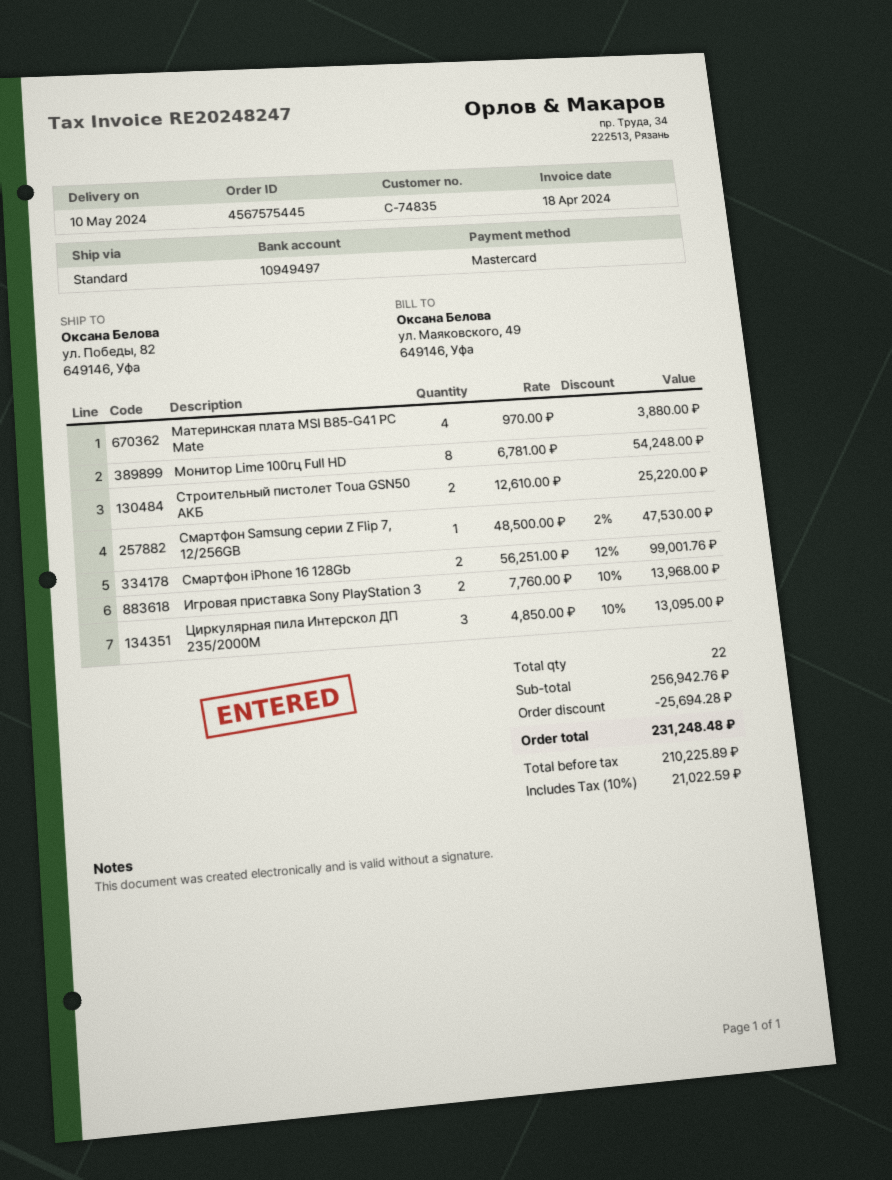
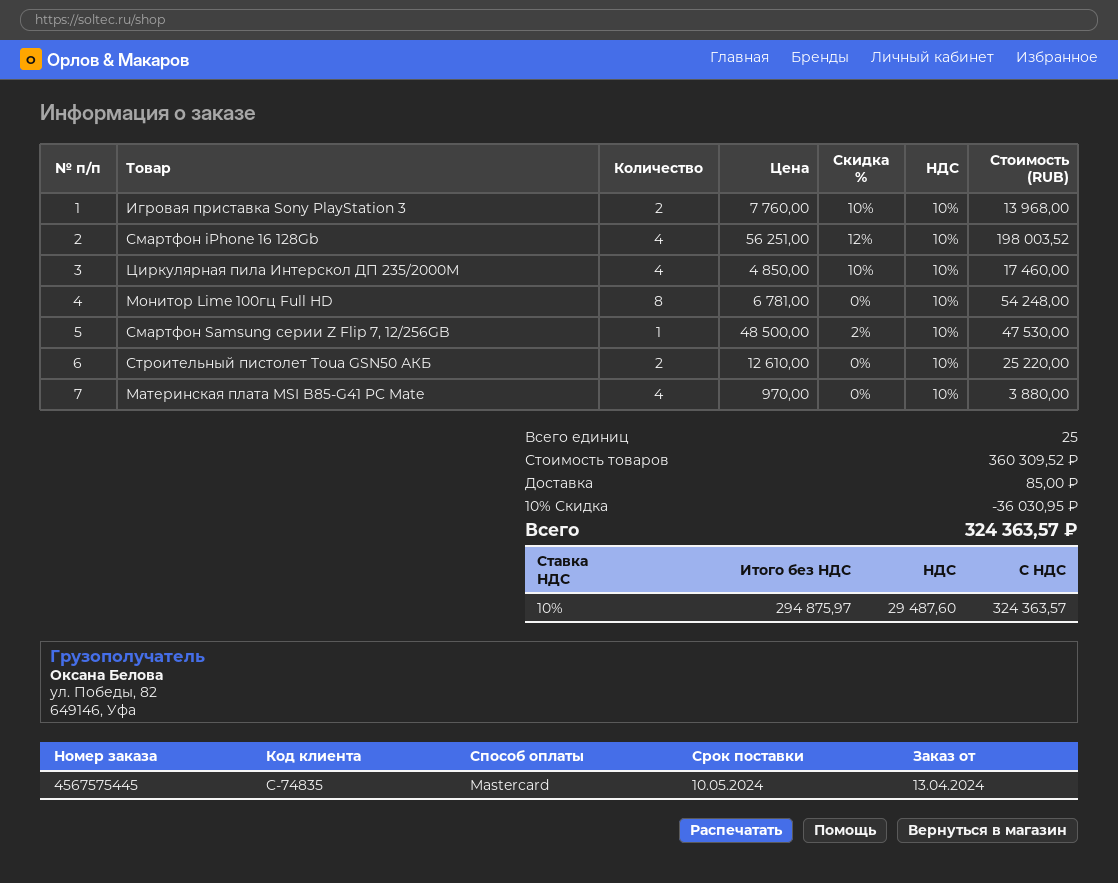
Смартфон iPhone 16 128Gb: 2 x 56251.00 - 12% = 99001.76 -> 4 x 56251.00 - 12% = 198003.52
Циркулярная пила Интерскол ДП 235/2000М: 3 x 4850.00 - 10% = 13095.00 -> 4 x 4850.00 - 10% = 17460.00
total quantity: 22 -> 25
subtotal: 256942.76 -> 360309.52
discount: 25694.28 -> 36030.95
shipping: none -> 85.00
net: 210225.89 -> 294875.97
tax: 10% = 21022.59 -> 10% = 29487.60
total: 231248.48 -> 324363.57

